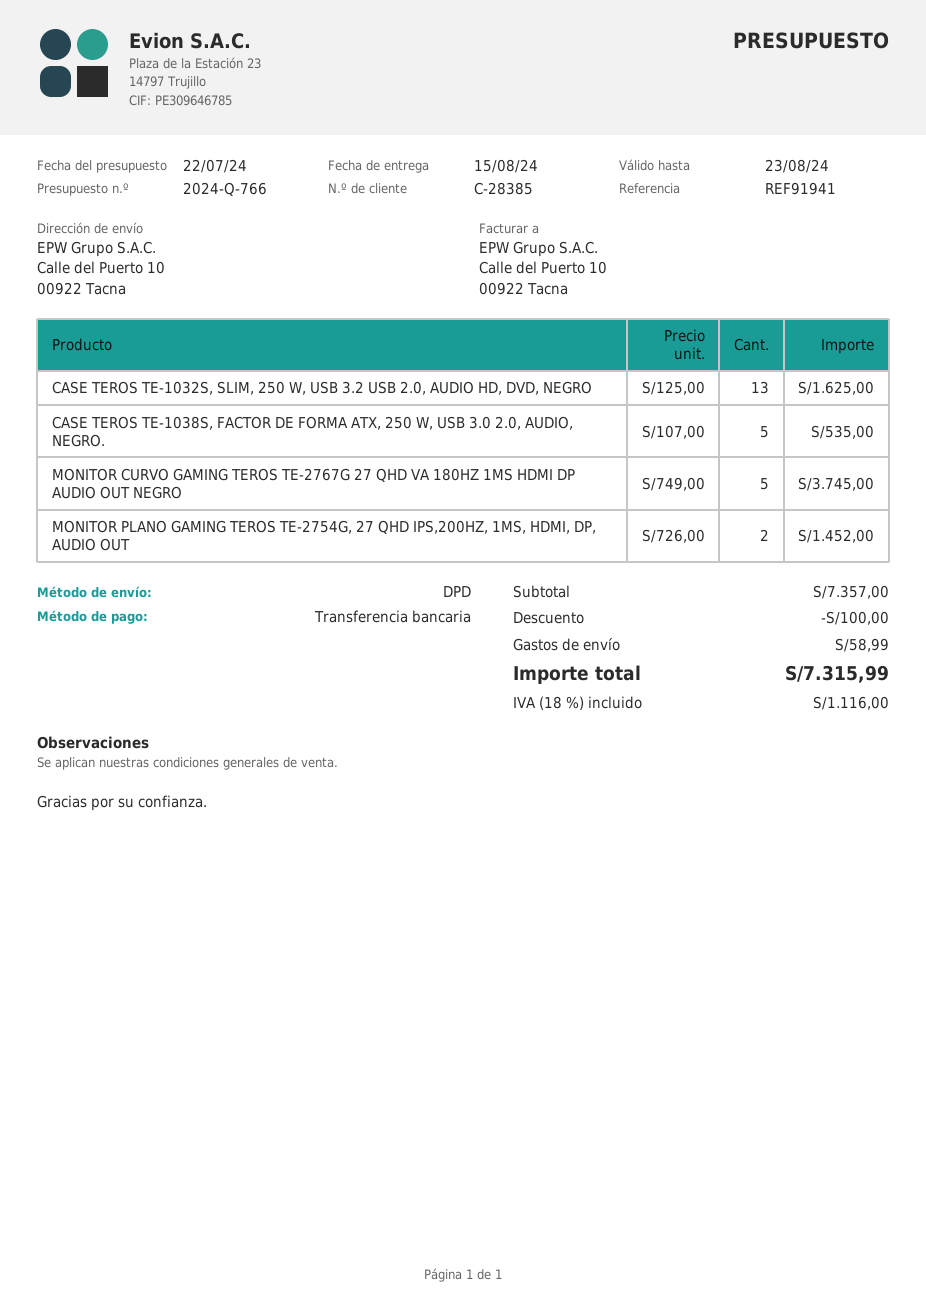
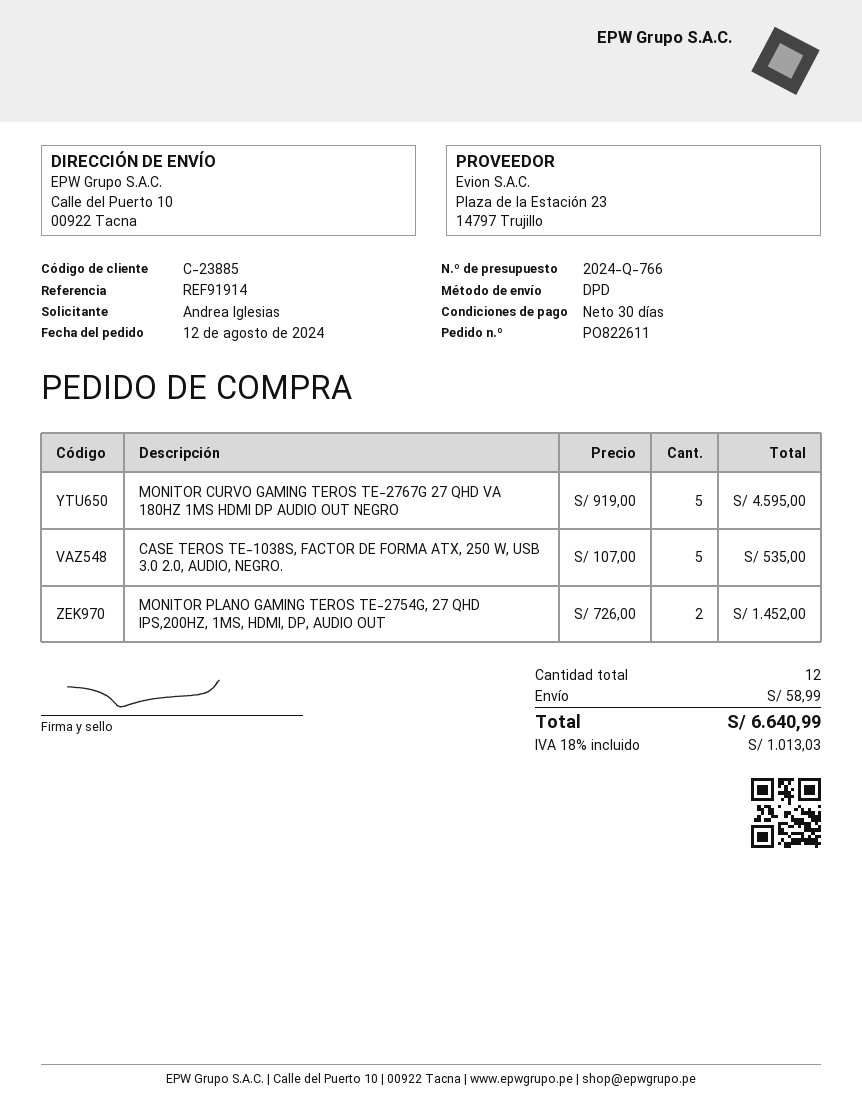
customer number: C-28385 -> C-23885
reference: REF91941 -> REF91914
CASE TEROS TE-1032S, SLIM, 250 W, USB 3.2 USB 2.0, AUDIO HD, DVD, NEGRO: 13 x 125.00 = 1625.00 -> none
MONITOR CURVO GAMING TEROS TE-2767G 27 QHD VA 180HZ 1MS HDMI DP AUDIO OUT NEGRO: 5 x 749.00 = 3745.00 -> 5 x 919.00 = 4595.00
discount: 100.00 -> none
tax: 18% = 1116.00 -> 18% = 1013.03
total: 7315.99 -> 6640.99

